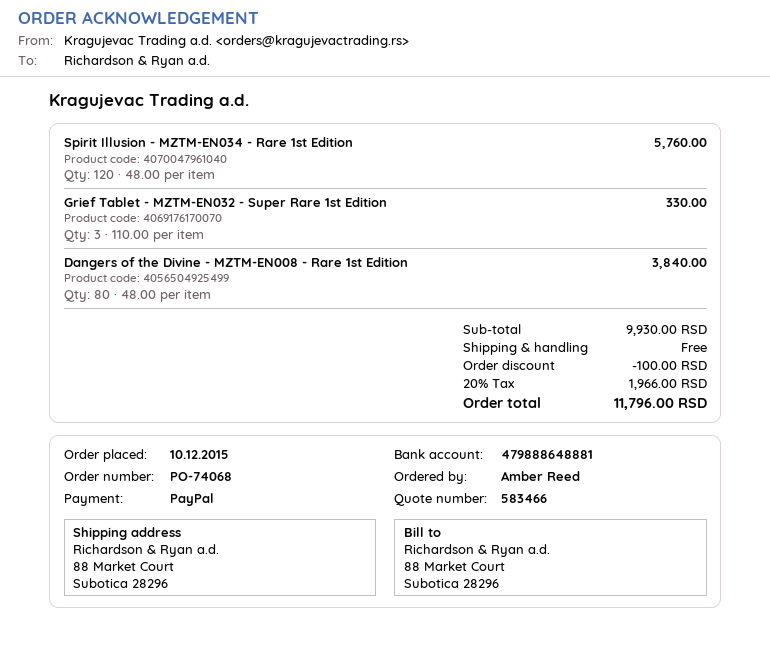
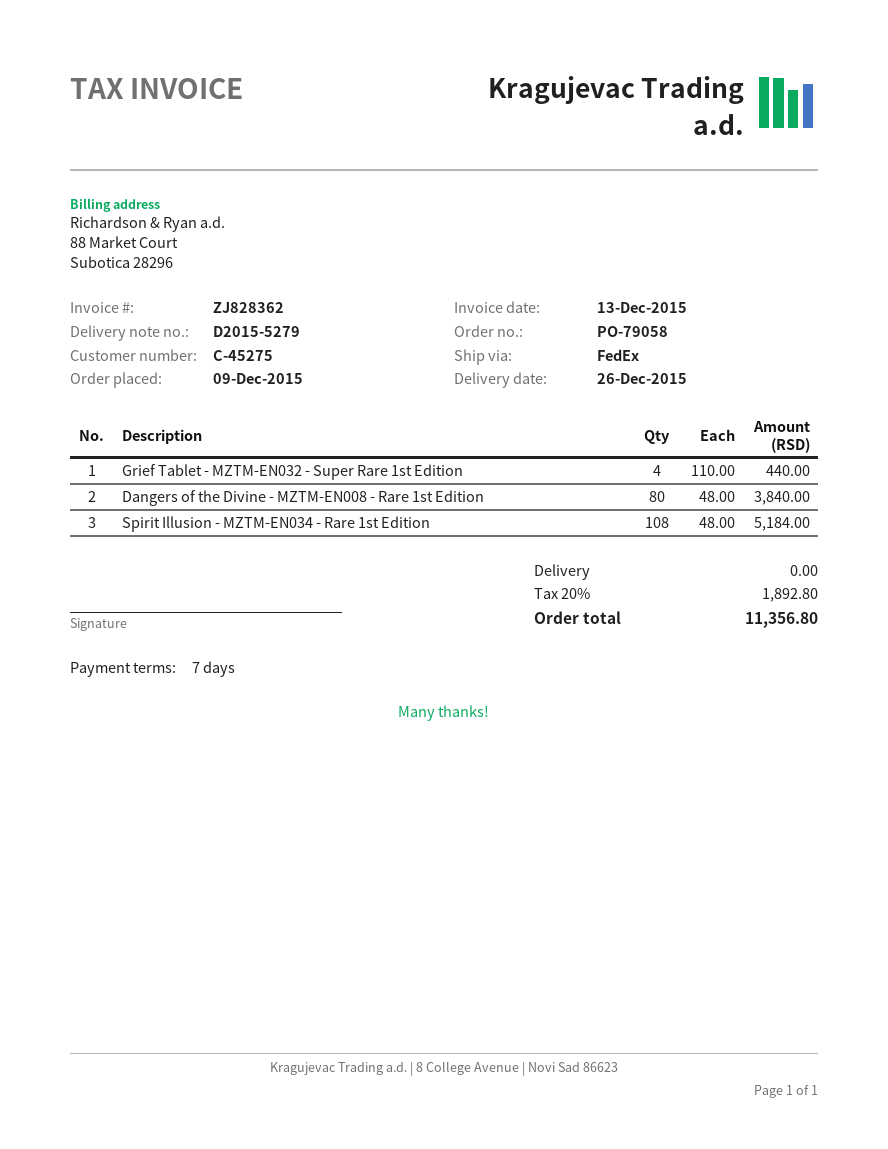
order number: PO-74068 -> PO-79058
order date: 2015-12-10 -> 2015-12-09
Spirit Illusion - MZTM-EN034 - Rare 1st Edition: 120 x 48.00 = 5760.00 -> 108 x 48.00 = 5184.00
Grief Tablet - MZTM-EN032 - Super Rare 1st Edition: 3 x 110.00 = 330.00 -> 4 x 110.00 = 440.00
discount: 100.00 -> none
tax: 20% = 1966.00 -> 20% = 1892.80
total: 11796.00 -> 11356.80

